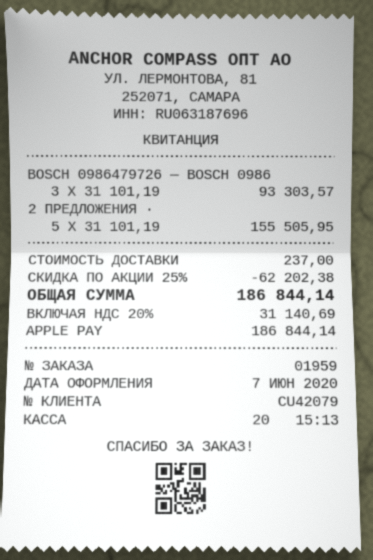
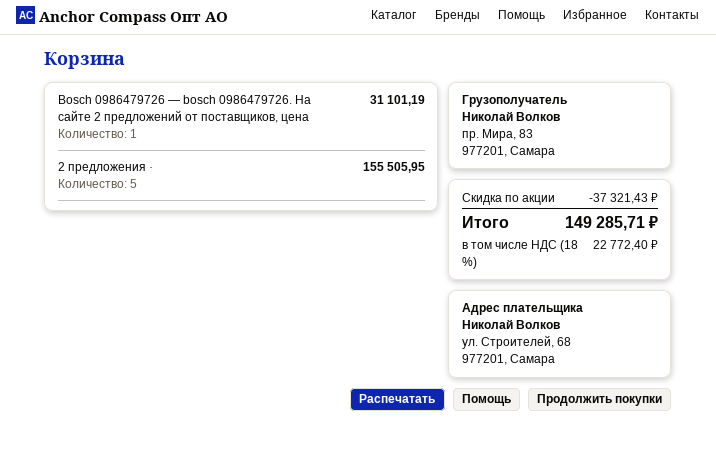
BOSCH 0986479726 — BOSCH 0986: 3 for 93303.57 -> 1 for 31101.19
discount: 62202.38 -> 37321.43
shipping: 237.00 -> none
tax: 20% = 31140.69 -> 18% = 22772.40
total: 186844.14 -> 149285.71

